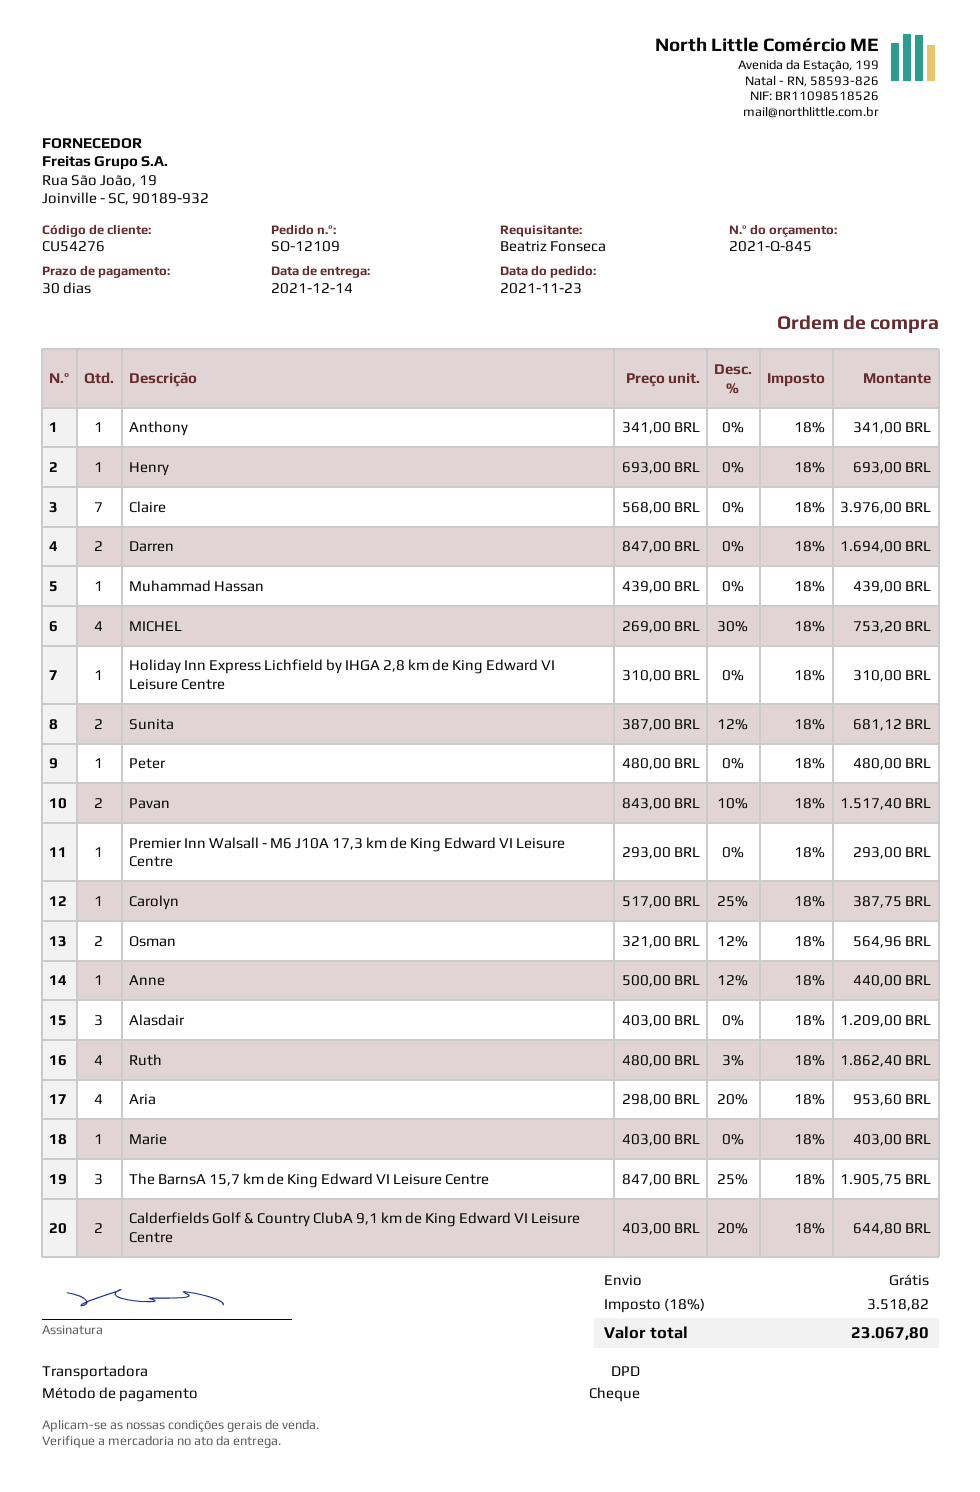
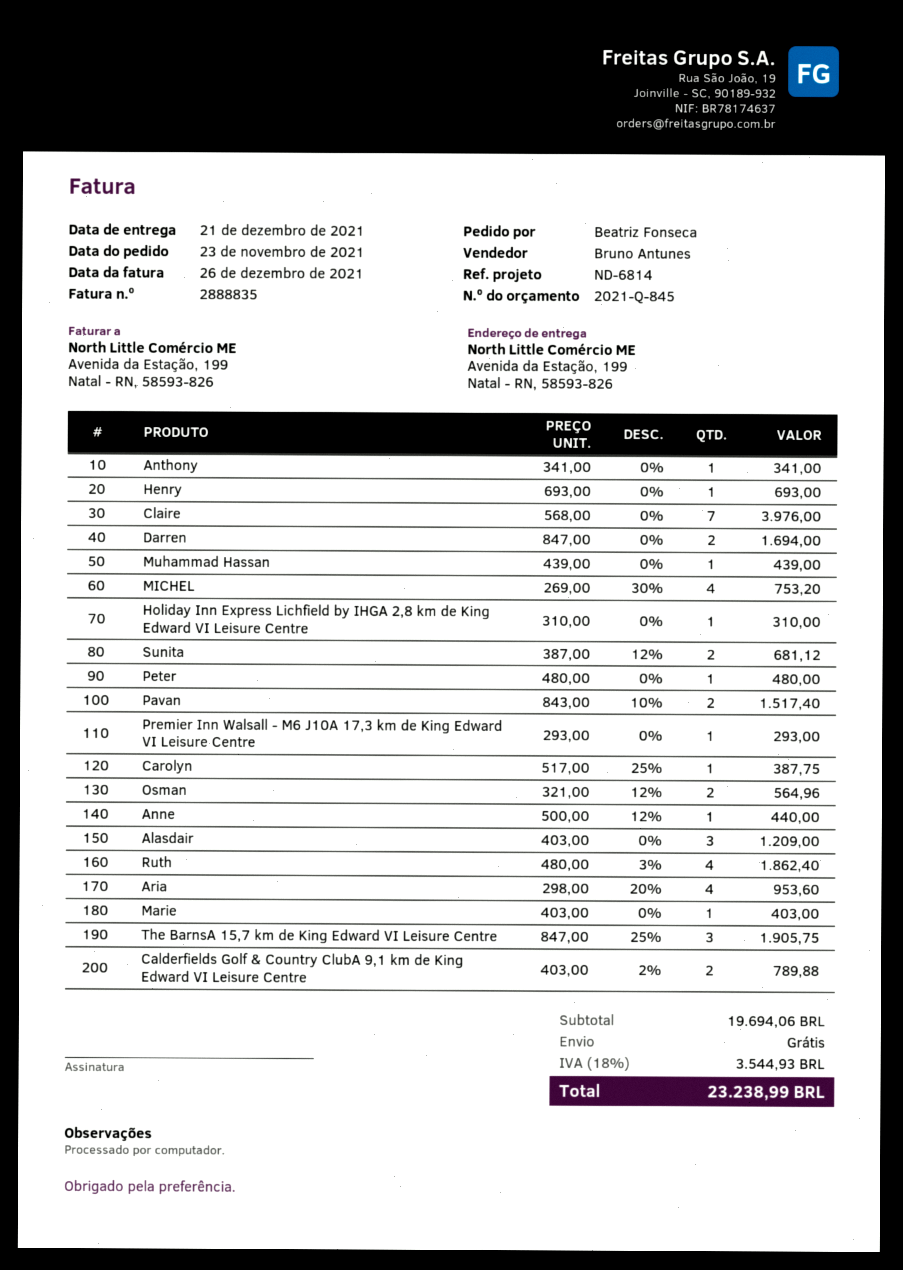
delivery date: 2021-12-14 -> 2021-12-21
Calderfields Golf & Country ClubA 9,1 km de King Edward VI Leisure Centre: 2 x 403.00 - 20% = 644.80 -> 2 x 403.00 - 2% = 789.88
tax: 18% = 3518.82 -> 18% = 3544.93
total: 23067.80 -> 23238.99

